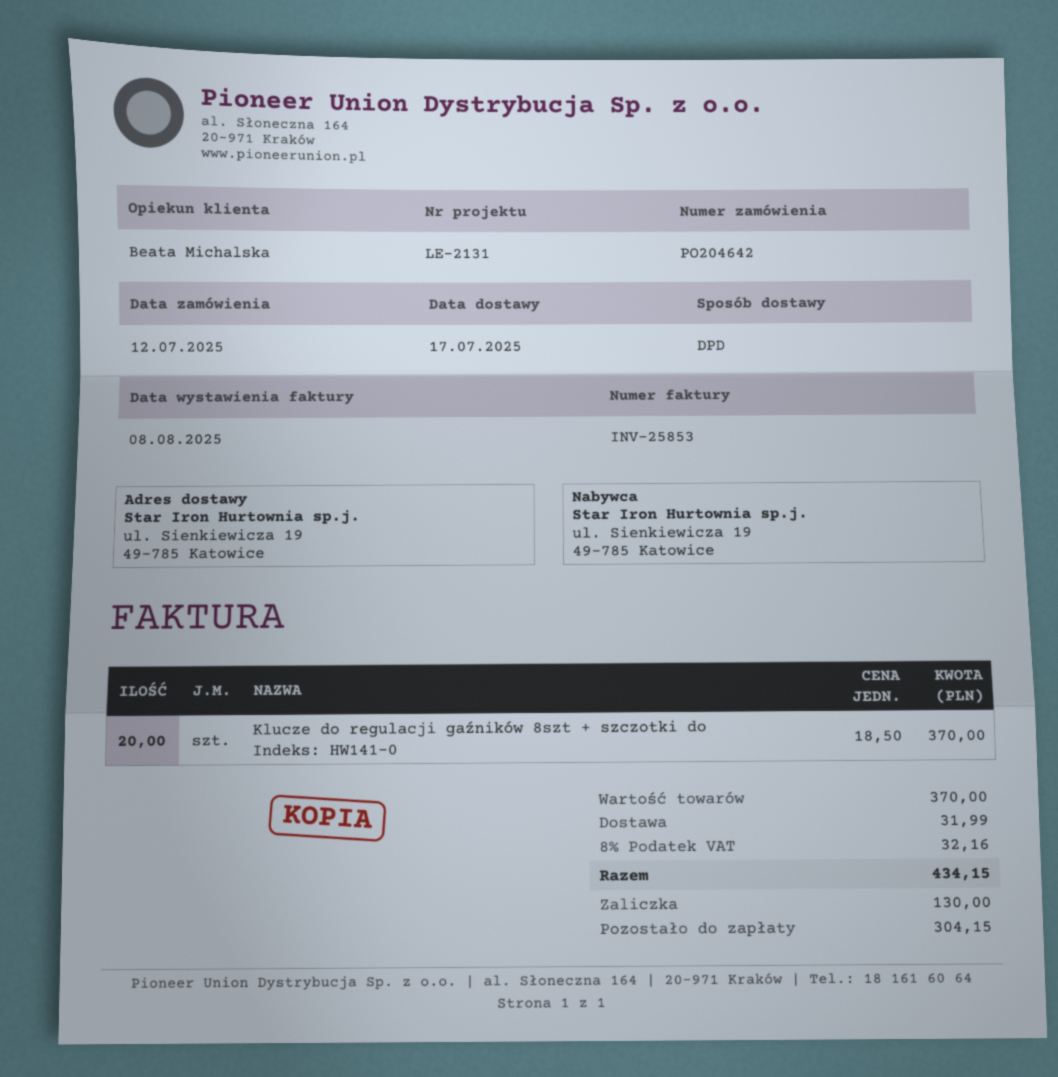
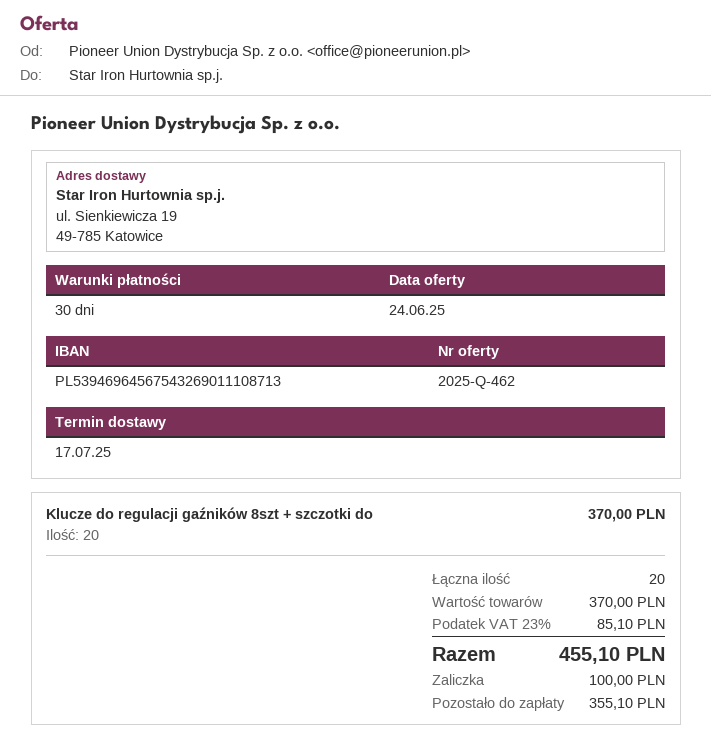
shipping: 31.99 -> none
tax: 8% = 32.16 -> 23% = 85.10
total: 434.15 -> 455.10
deposit: 130.00 -> 100.00
balance: 304.15 -> 355.10

